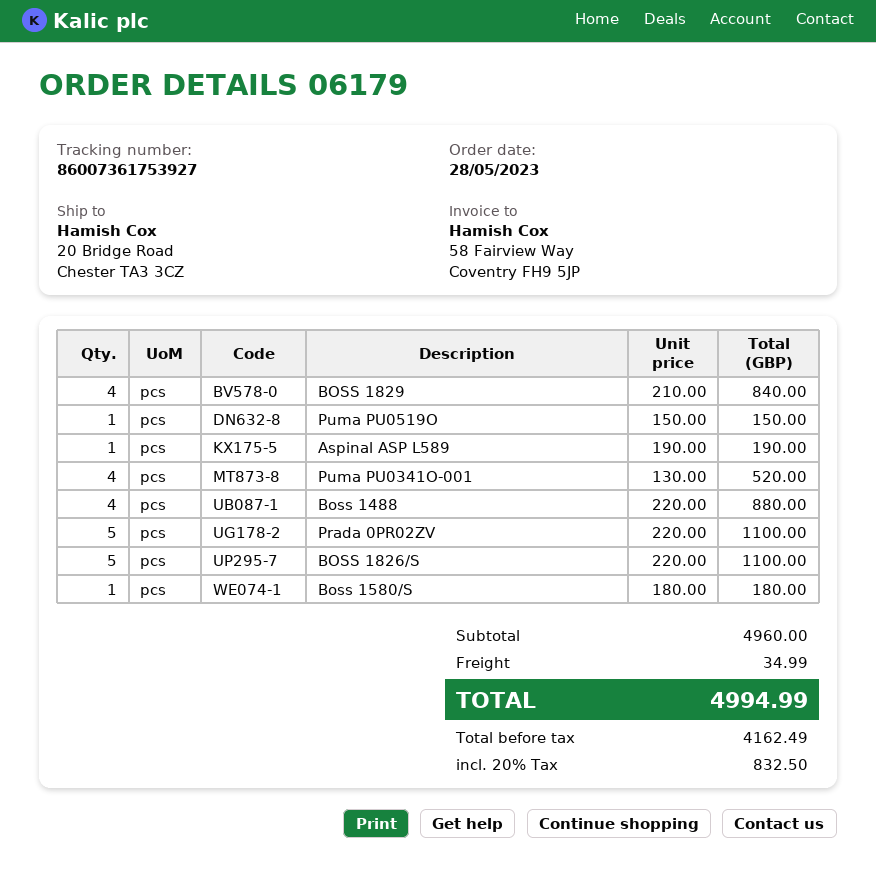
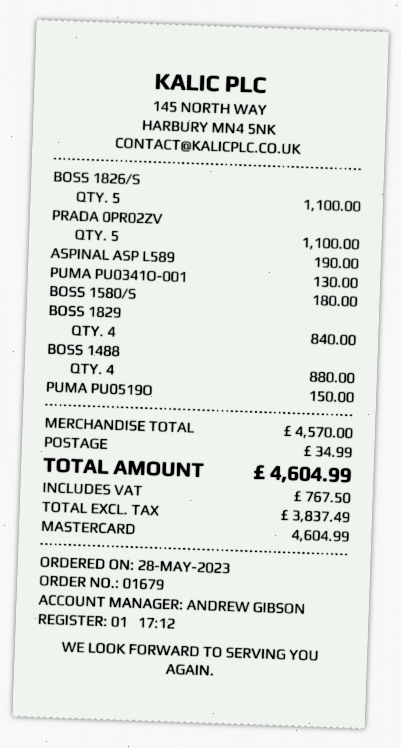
order number: 06179 -> 01679
Puma PU0341O-001: 4 for 520.00 -> 1 for 130.00
subtotal: 4960.00 -> 4570.00
net: 4162.49 -> 3837.49
tax: 832.50 -> 767.50
total: 4994.99 -> 4604.99

